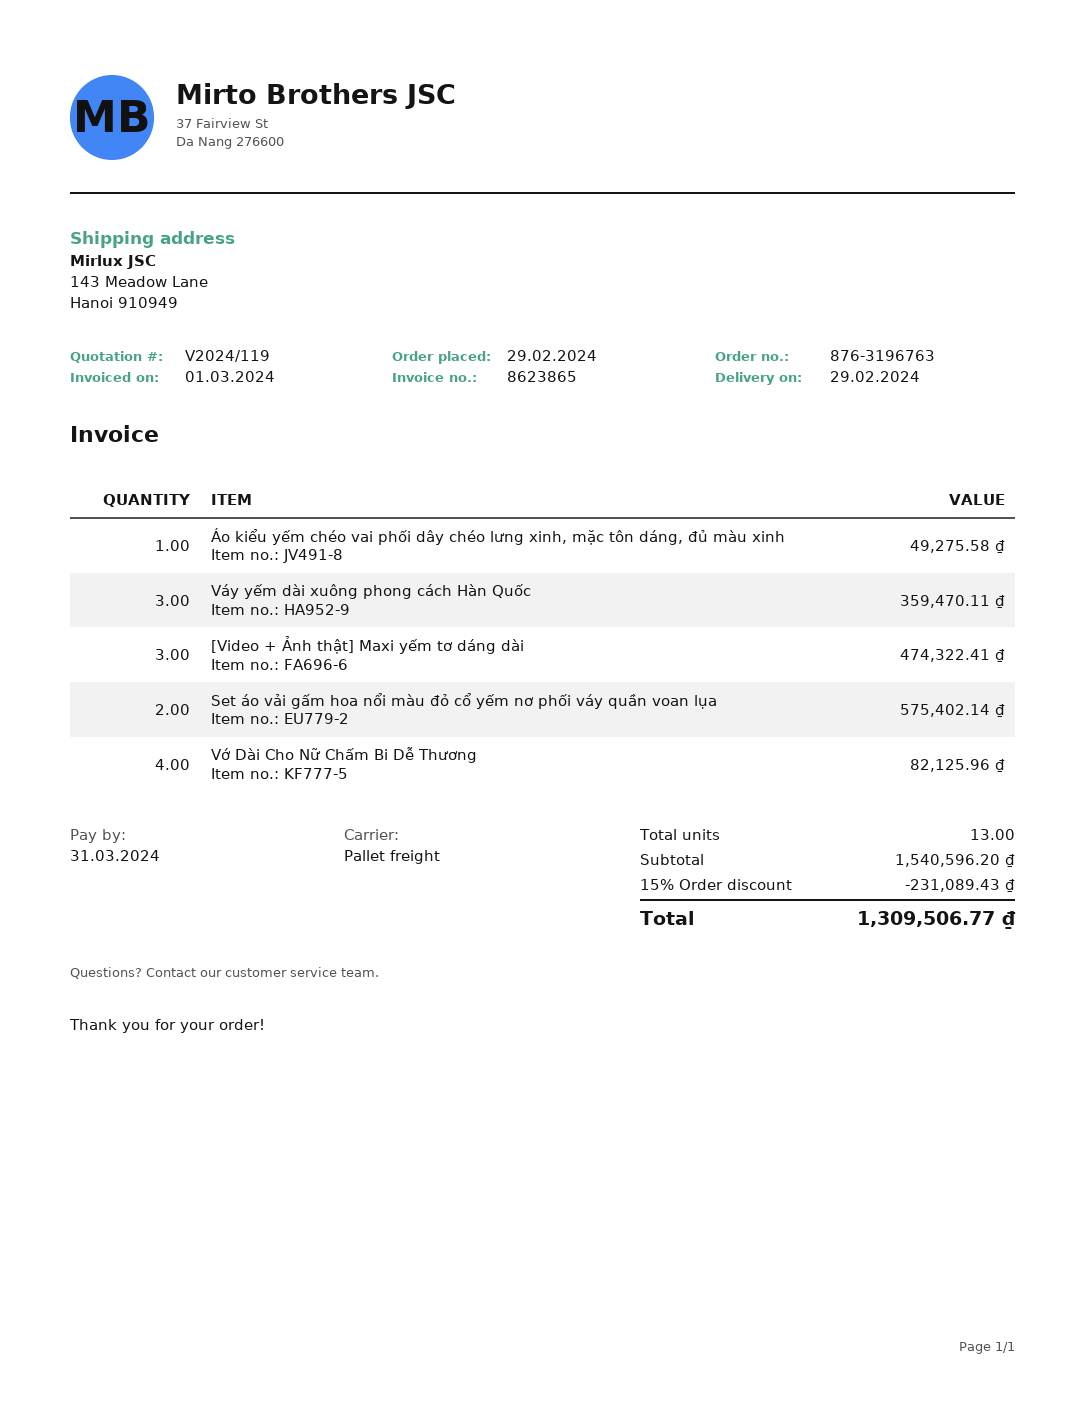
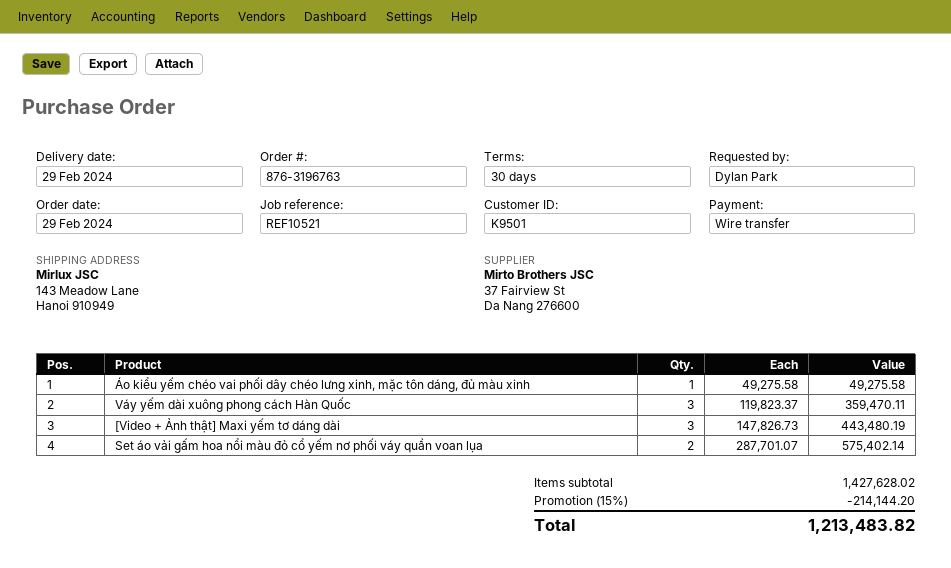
[Video + Ảnh thật] Maxi yếm tơ dáng dài: 3 for 474322.41 -> 3 for 443480.19
Vớ Dài Cho Nữ Chấm Bi Dễ Thương: 4 for 82125.96 -> none
subtotal: 1540596.20 -> 1427628.02
discount: 15% = 231089.43 -> 15% = 214144.20
total: 1309506.77 -> 1213483.82

